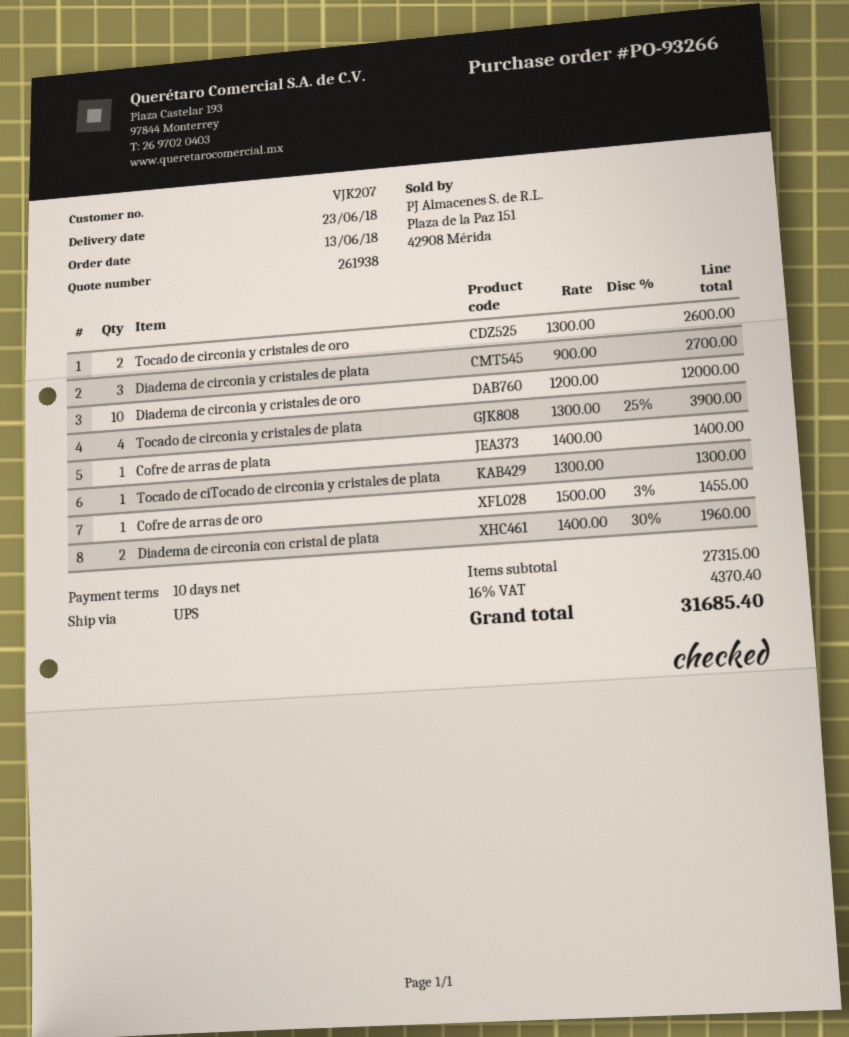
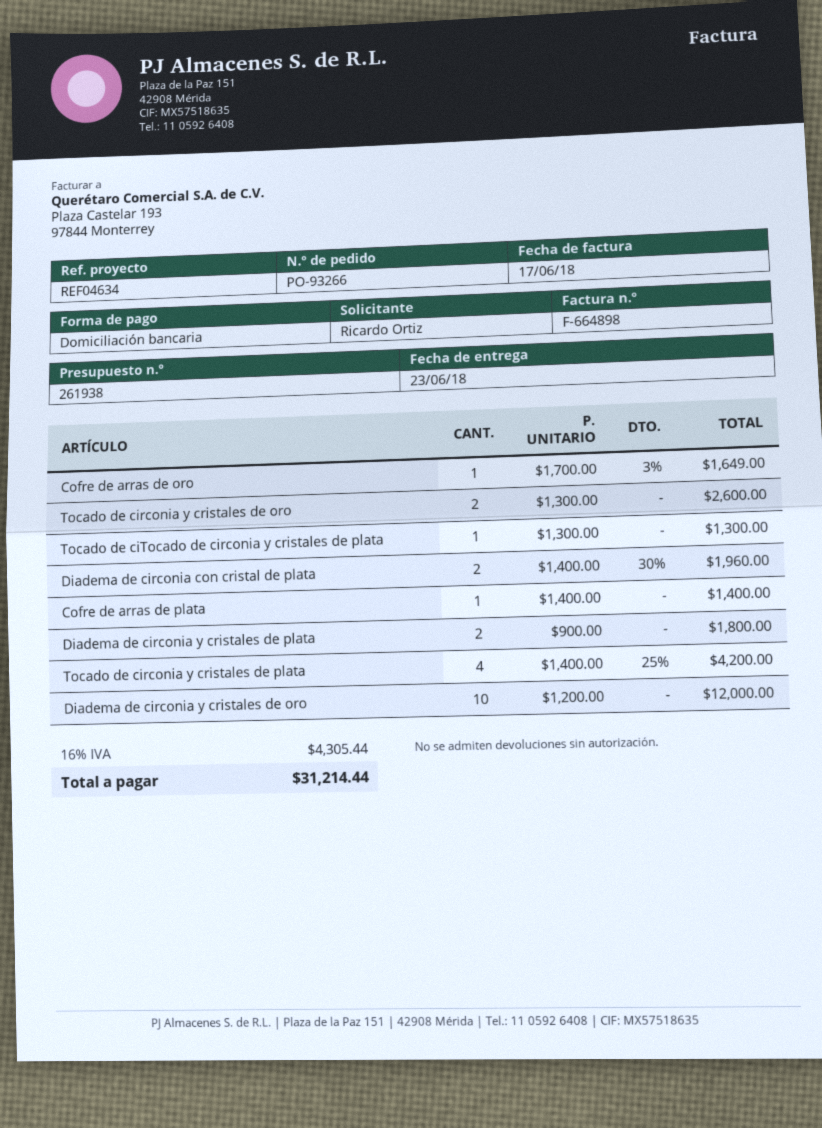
Diadema de circonia y cristales de plata: 3 x 900.00 = 2700.00 -> 2 x 900.00 = 1800.00
Tocado de circonia y cristales de plata: 4 x 1300.00 - 25% = 3900.00 -> 4 x 1400.00 - 25% = 4200.00
Cofre de arras de oro: 1 x 1500.00 - 3% = 1455.00 -> 1 x 1700.00 - 3% = 1649.00
tax: 16% = 4370.40 -> 16% = 4305.44
total: 31685.40 -> 31214.44

